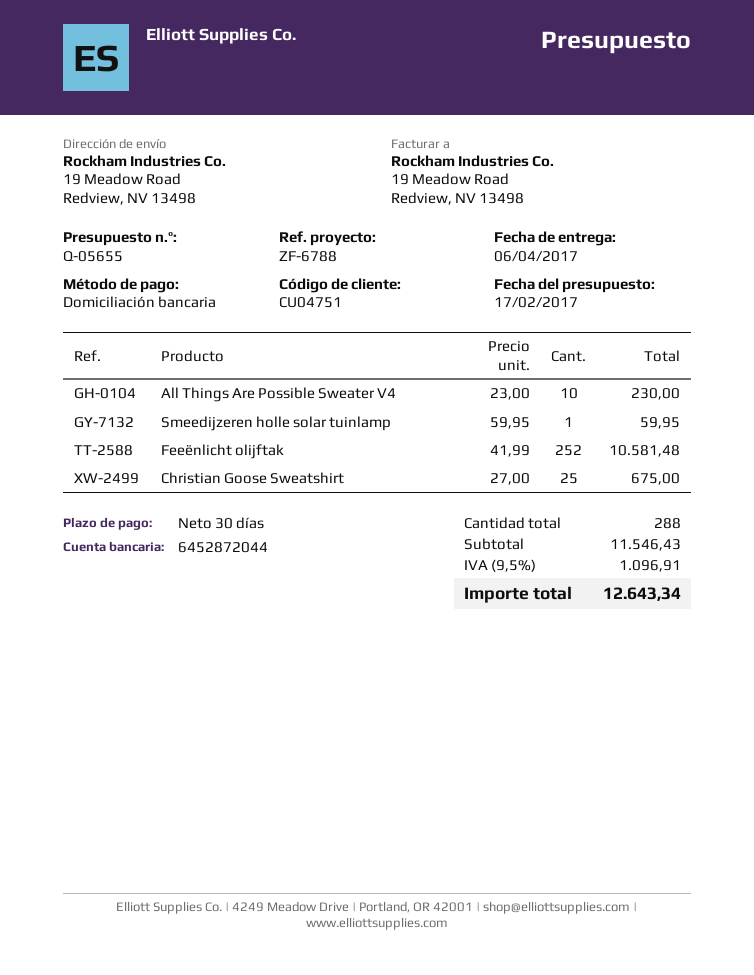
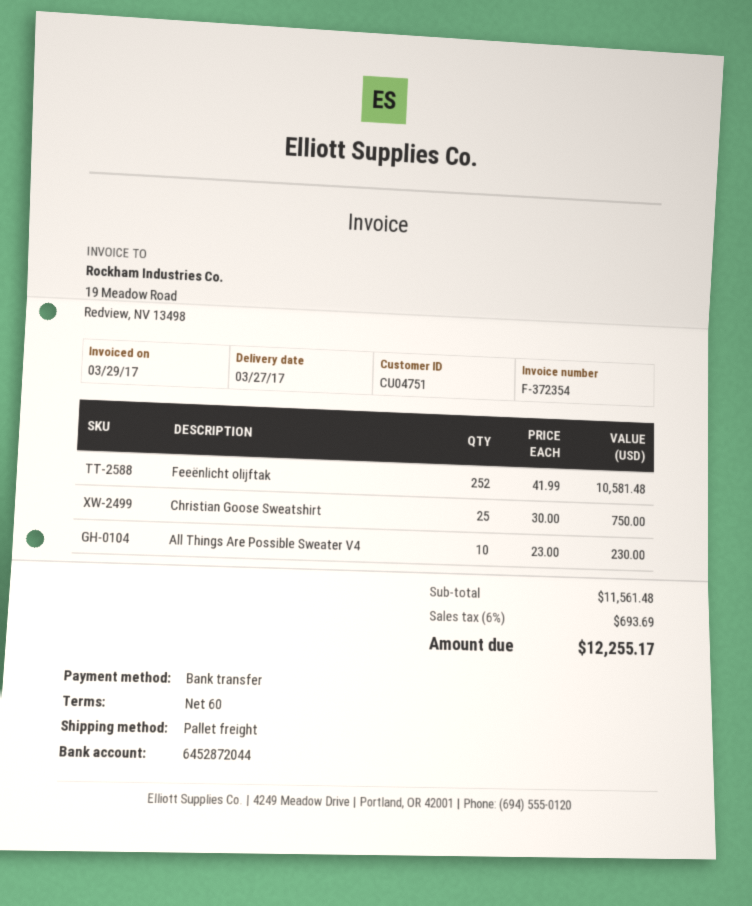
delivery date: 2017-04-06 -> 2017-03-27
payment terms: 30 days -> 60 days
payment method: direct debit -> bank transfer
Smeedijzeren holle solar tuinlamp: 1 x 59.95 = 59.95 -> none
Christian Goose Sweatshirt: 25 x 27.00 = 675.00 -> 25 x 30.00 = 750.00
subtotal: 11546.43 -> 11561.48
tax: 9.5% = 1096.91 -> 6% = 693.69
total: 12643.34 -> 12255.17

